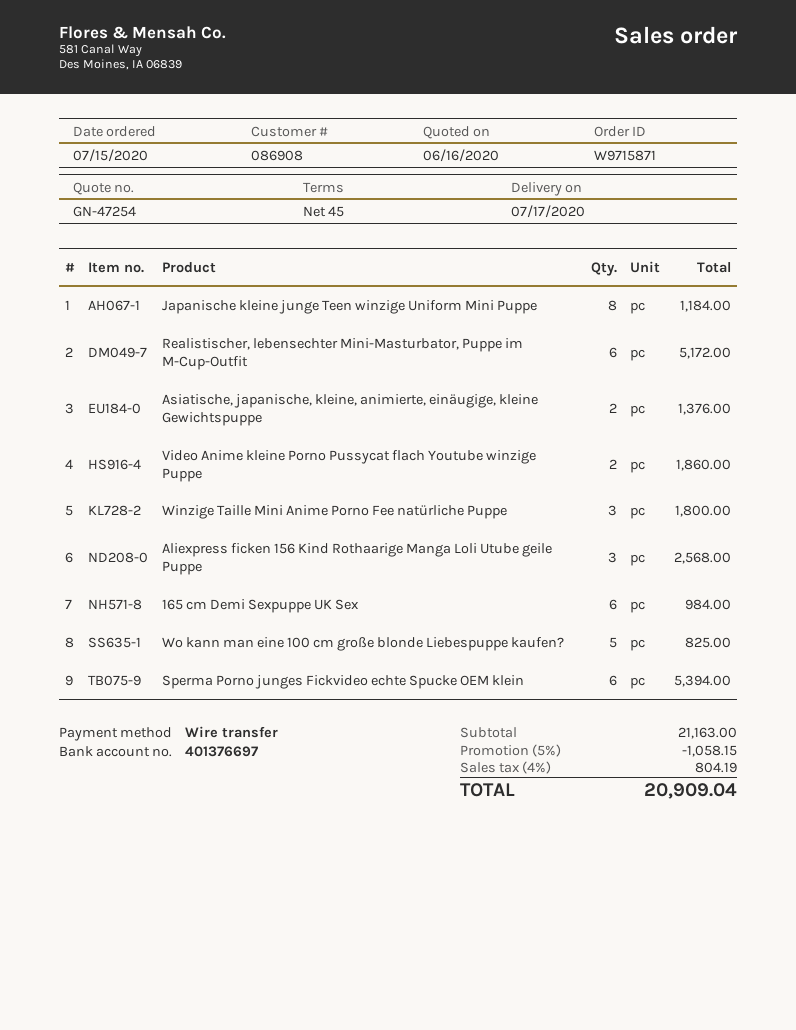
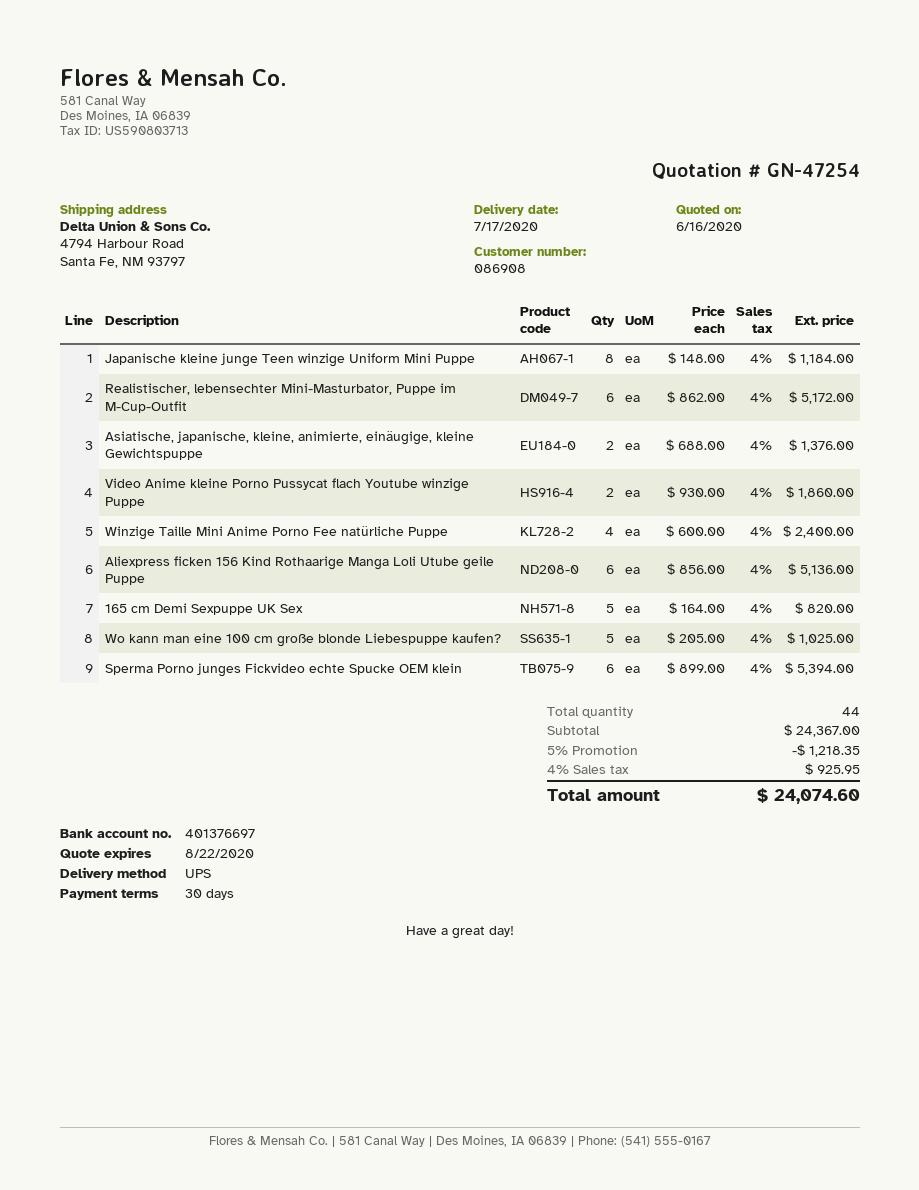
payment terms: 45 days -> 30 days
Winzige Taille Mini Anime Porno Fee natürliche Puppe: 3 for 1800.00 -> 4 for 2400.00
Aliexpress ficken 156 Kind Rothaarige Manga Loli Utube geile Puppe: 3 for 2568.00 -> 6 for 5136.00
165 cm Demi Sexpuppe UK Sex: 6 for 984.00 -> 5 for 820.00
Wo kann man eine 100 cm große blonde Liebespuppe kaufen?: 5 for 825.00 -> 5 for 1025.00
subtotal: 21163.00 -> 24367.00
discount: 5% = 1058.15 -> 5% = 1218.35
tax: 4% = 804.19 -> 4% = 925.95
total: 20909.04 -> 24074.60

